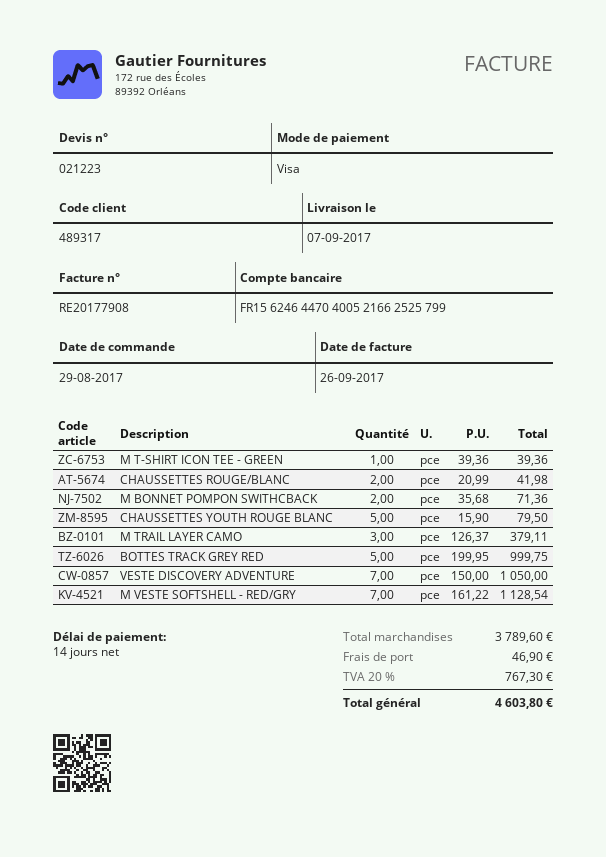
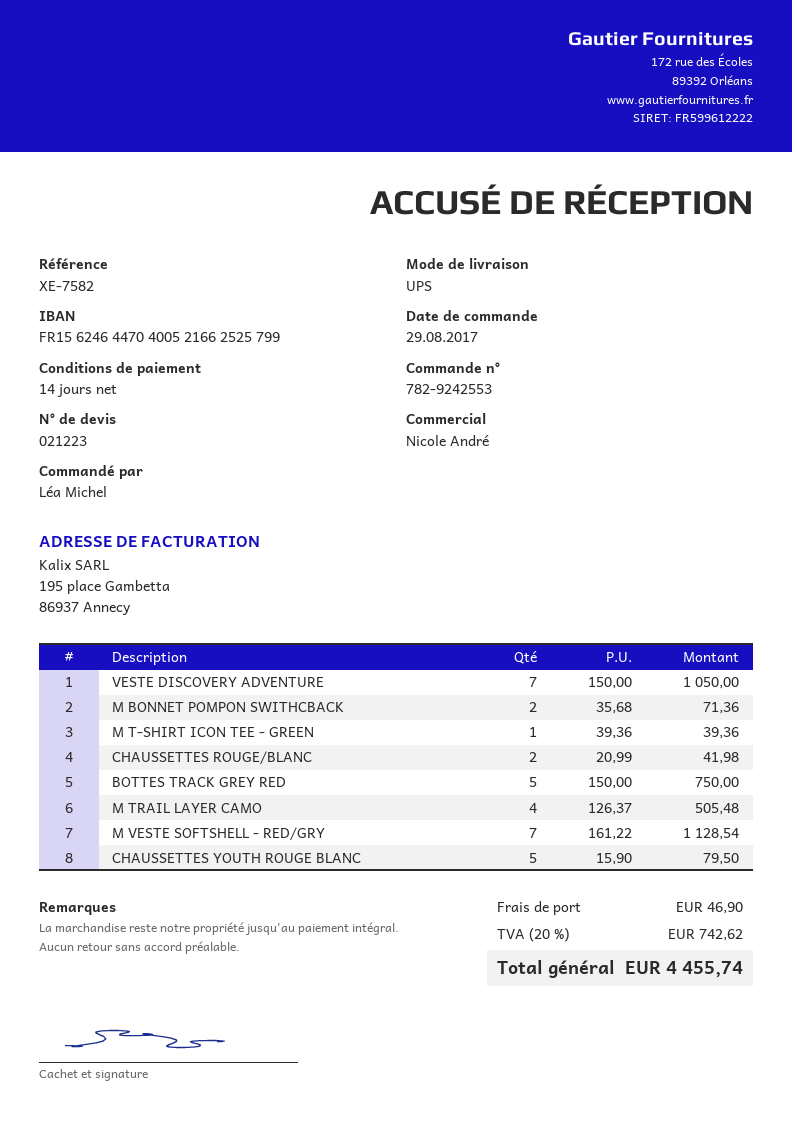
M TRAIL LAYER CAMO: 3 x 126.37 = 379.11 -> 4 x 126.37 = 505.48
BOTTES TRACK GREY RED: 5 x 199.95 = 999.75 -> 5 x 150.00 = 750.00
tax: 20% = 767.30 -> 20% = 742.62
total: 4603.80 -> 4455.74

